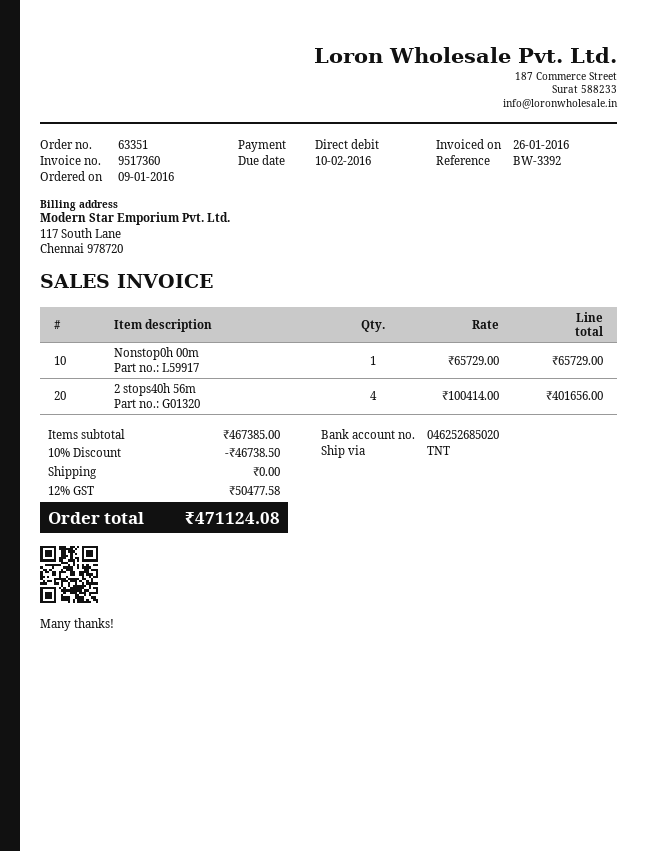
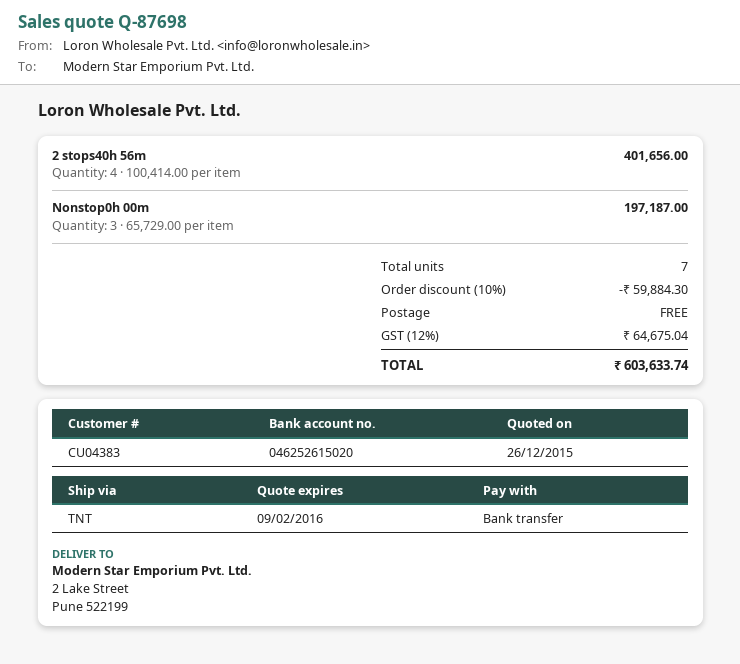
payment method: direct debit -> bank transfer
bank account: 046252685020 -> 046252615020
Nonstop0h 00m: 1 x 65729.00 = 65729.00 -> 3 x 65729.00 = 197187.00
discount: 10% = 46738.50 -> 10% = 59884.30
tax: 12% = 50477.58 -> 12% = 64675.04
total: 471124.08 -> 603633.74

